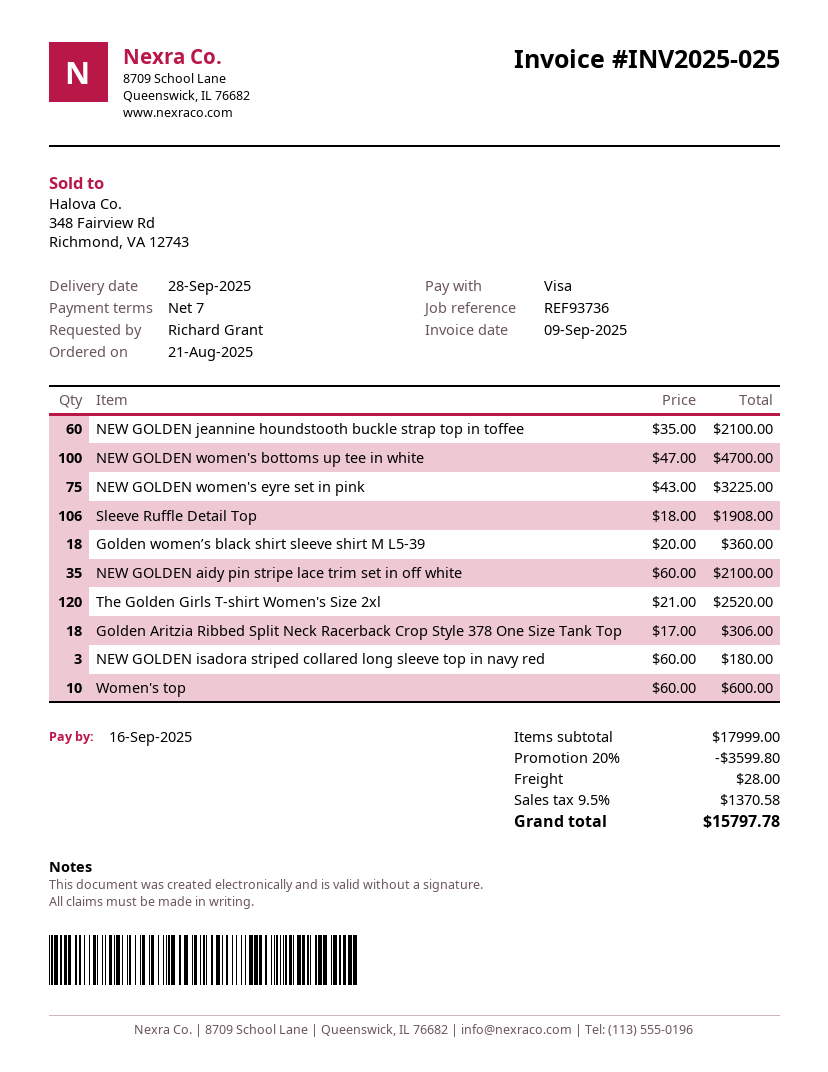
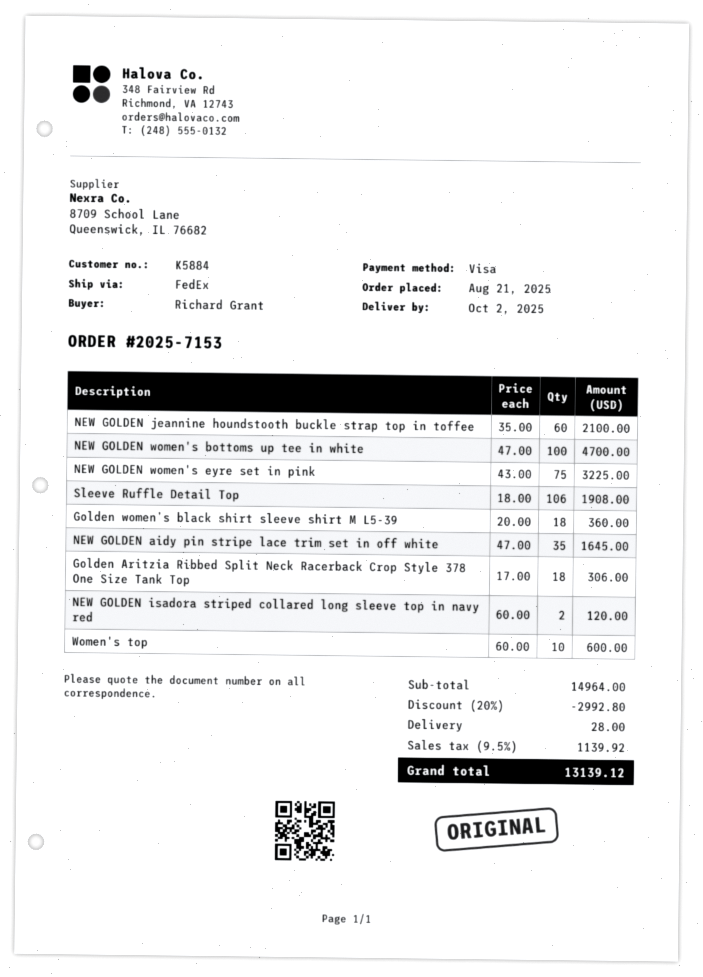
delivery date: 2025-09-28 -> 2025-10-02
NEW GOLDEN aidy pin stripe lace trim set in off white: 35 x 60.00 = 2100.00 -> 35 x 47.00 = 1645.00
The Golden Girls T-shirt Women's Size 2xl: 120 x 21.00 = 2520.00 -> none
NEW GOLDEN isadora striped collared long sleeve top in navy red: 3 x 60.00 = 180.00 -> 2 x 60.00 = 120.00
subtotal: 17999.00 -> 14964.00
discount: 20% = 3599.80 -> 20% = 2992.80
tax: 9.5% = 1370.58 -> 9.5% = 1139.92
total: 15797.78 -> 13139.12

